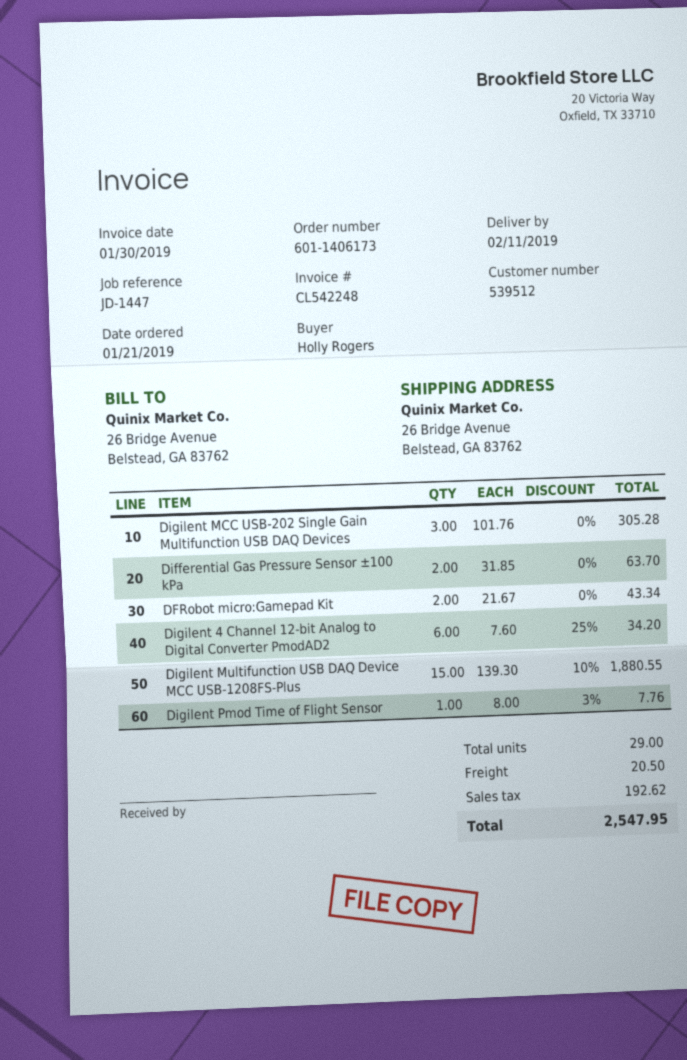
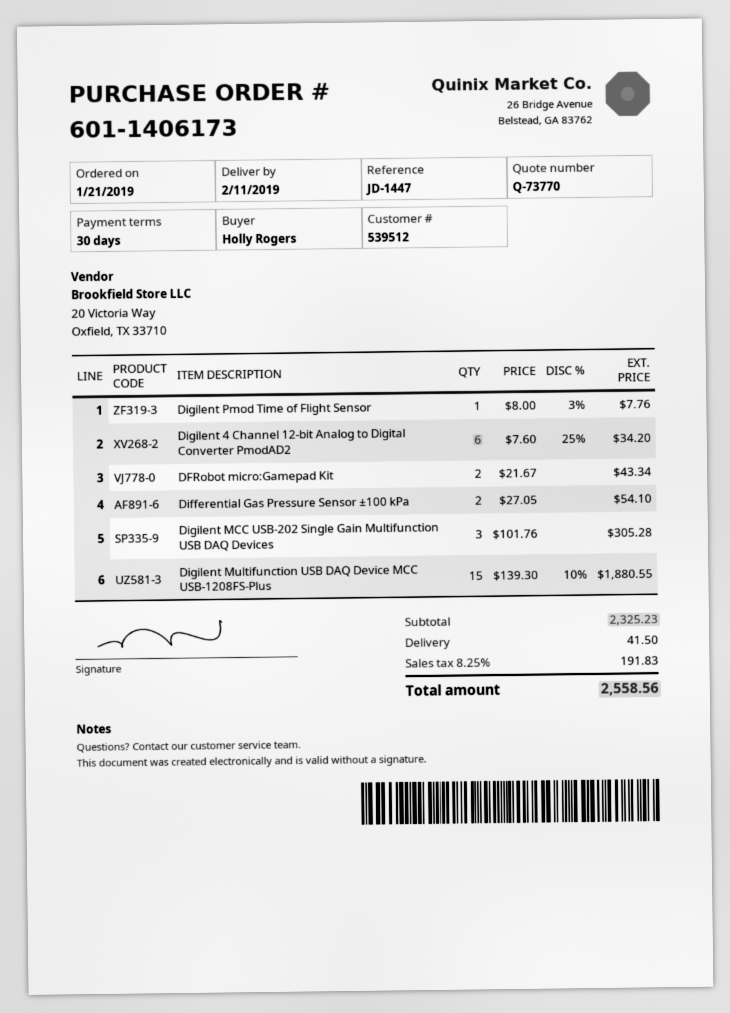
Differential Gas Pressure Sensor ±100 kPa: 2 x 31.85 = 63.70 -> 2 x 27.05 = 54.10
shipping: 20.50 -> 41.50
tax: 192.62 -> 191.83
total: 2547.95 -> 2558.56

